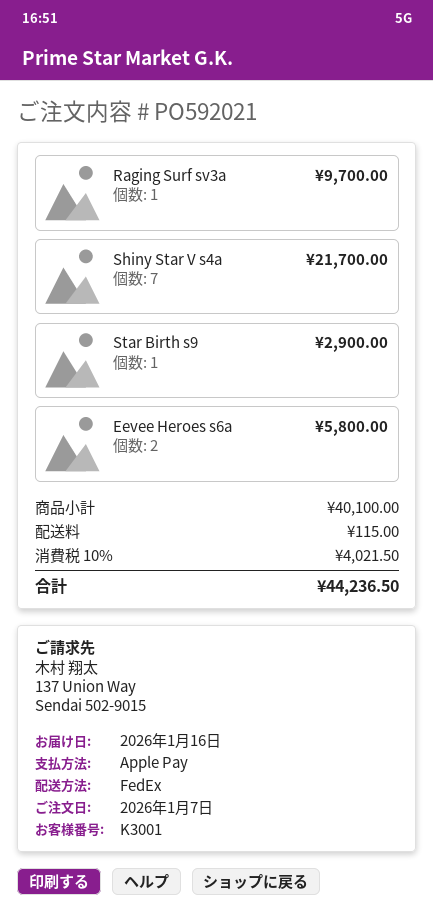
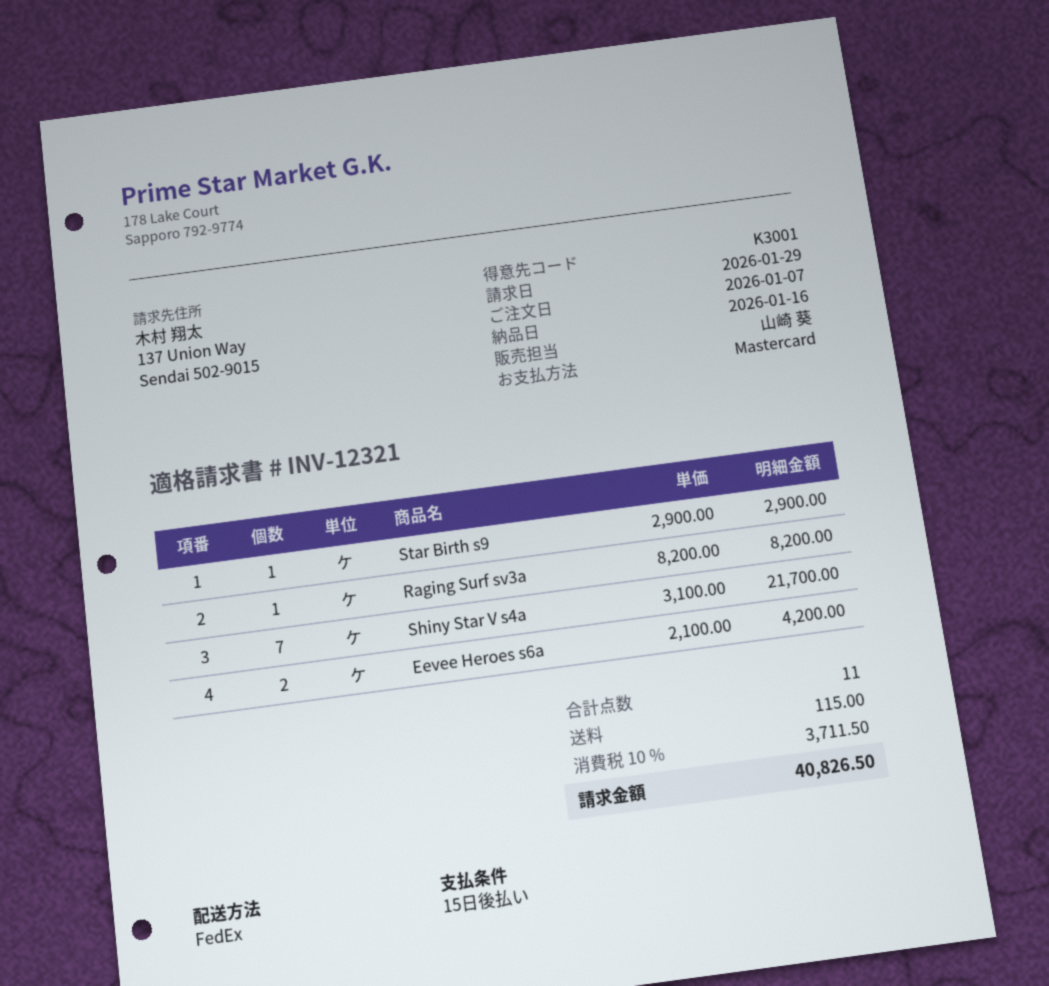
payment method: Apple Pay -> Mastercard
Raging Surf sv3a: 1 for 9700.00 -> 1 for 8200.00
Eevee Heroes s6a: 2 for 5800.00 -> 2 for 4200.00
tax: 10% = 4021.50 -> 10% = 3711.50
total: 44236.50 -> 40826.50

